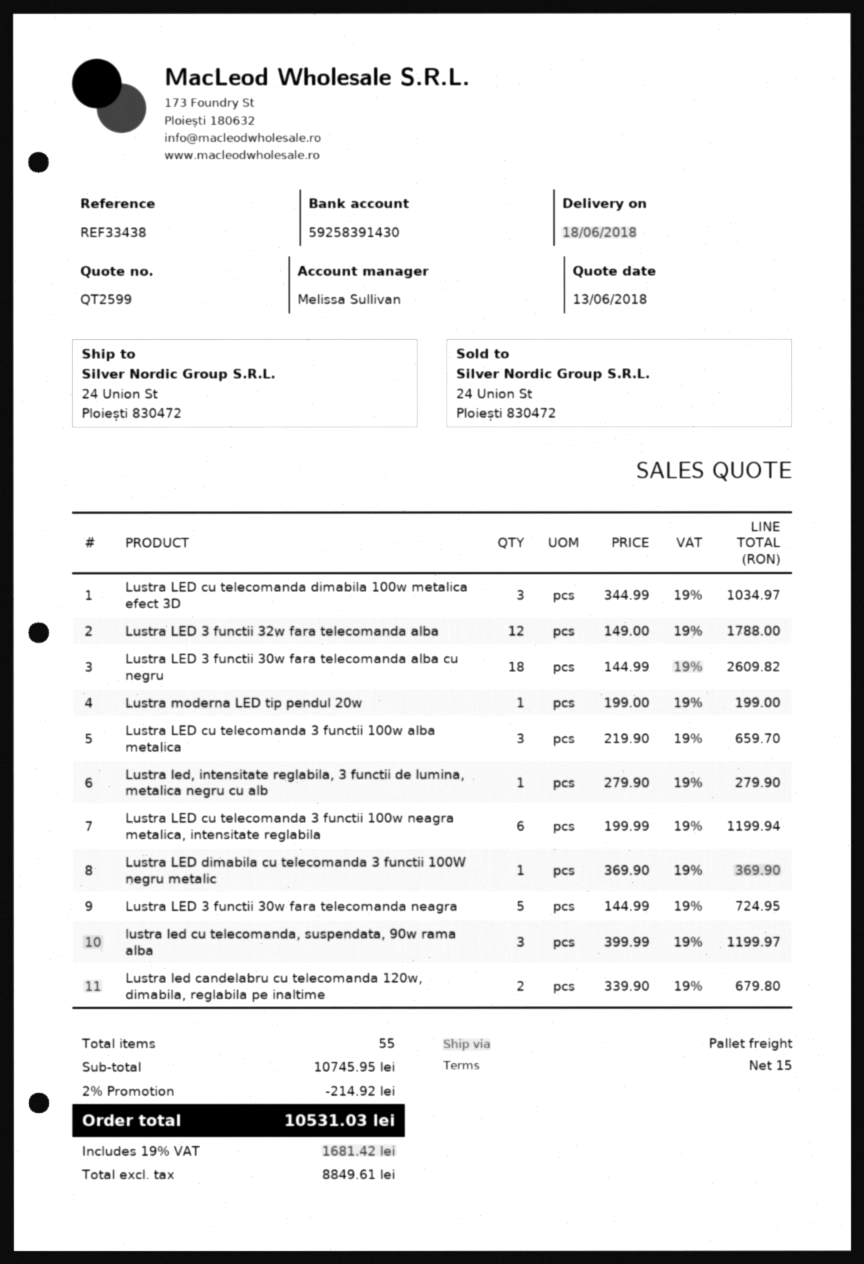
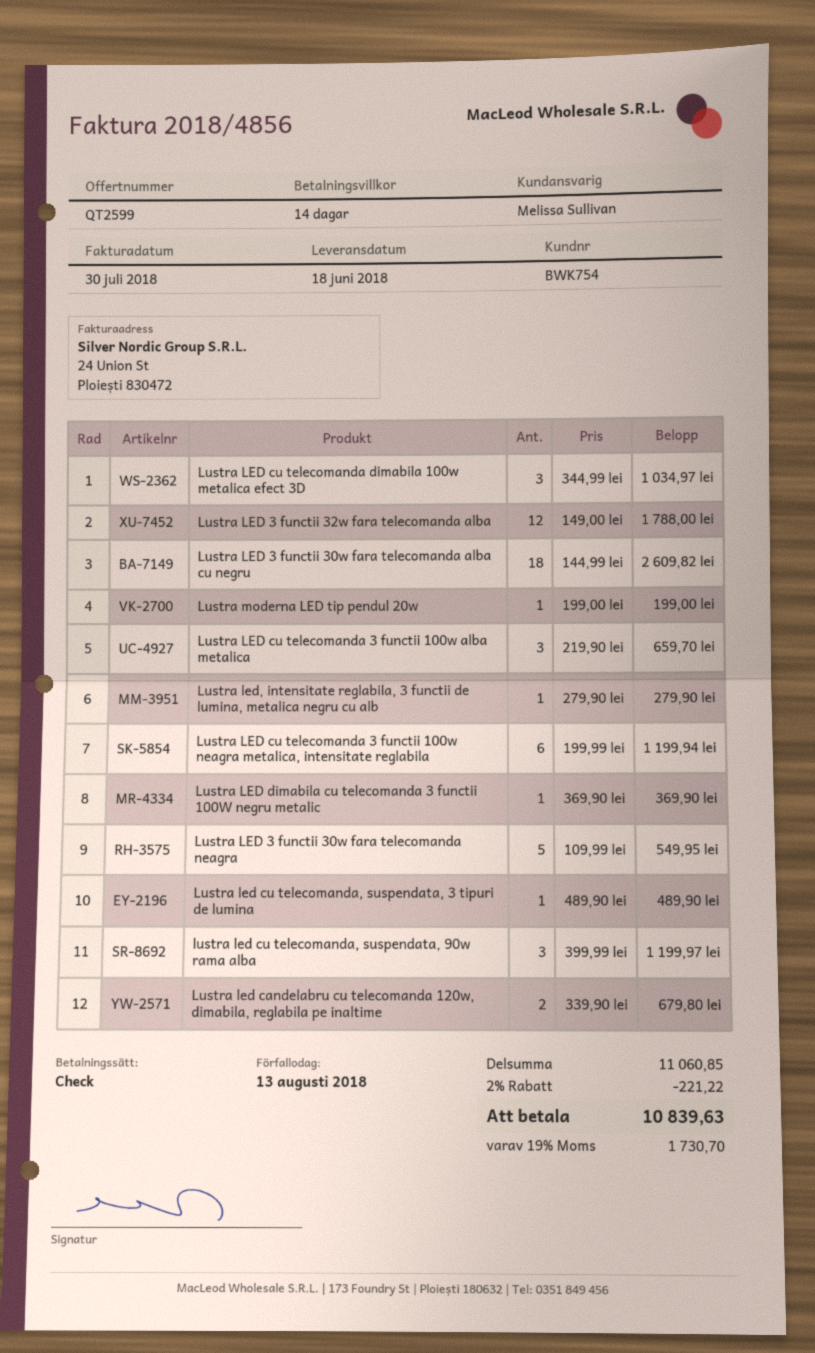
payment terms: 15 days -> 14 days
Lustra LED 3 functii 30w fara telecomanda neagra: 5 x 144.99 = 724.95 -> 5 x 109.99 = 549.95
Lustra led cu telecomanda, suspendata, 3 tipuri de lumina: none -> 1 x 489.90 = 489.90
subtotal: 10745.95 -> 11060.85
discount: 2% = 214.92 -> 2% = 221.22
tax: 19% = 1681.42 -> 19% = 1730.70
total: 10531.03 -> 10839.63

